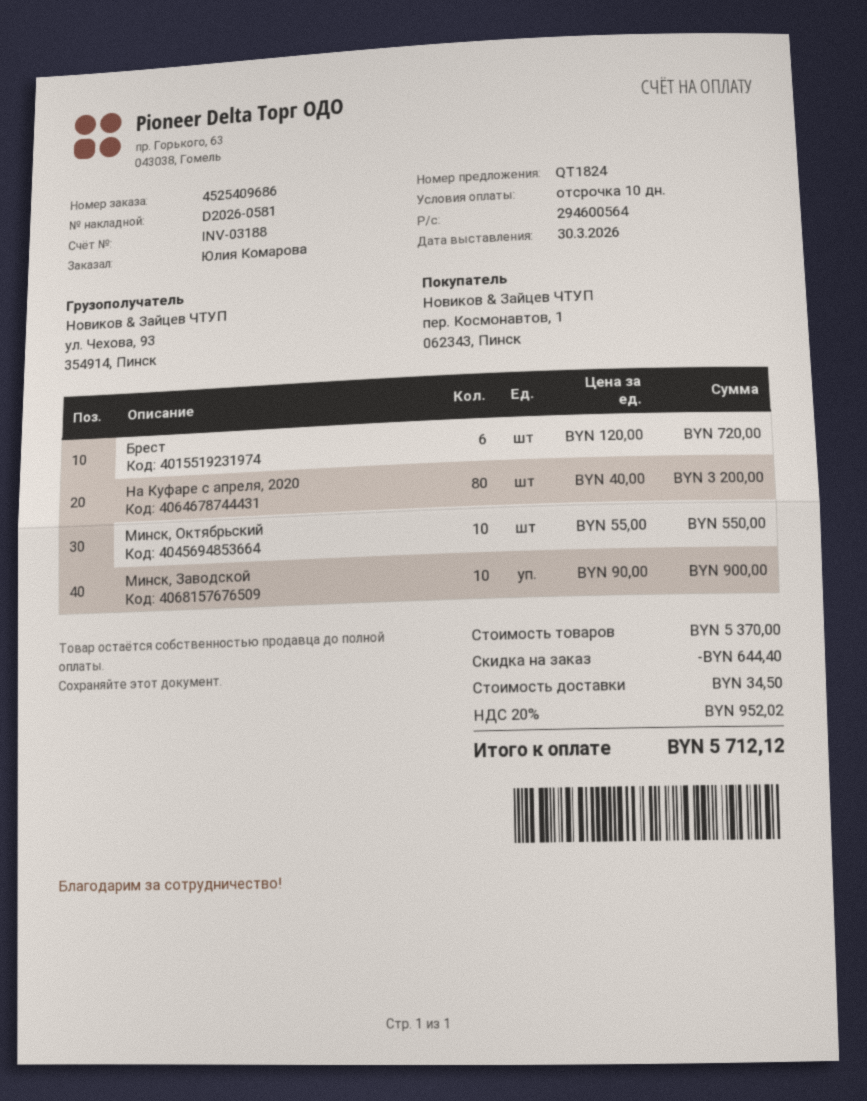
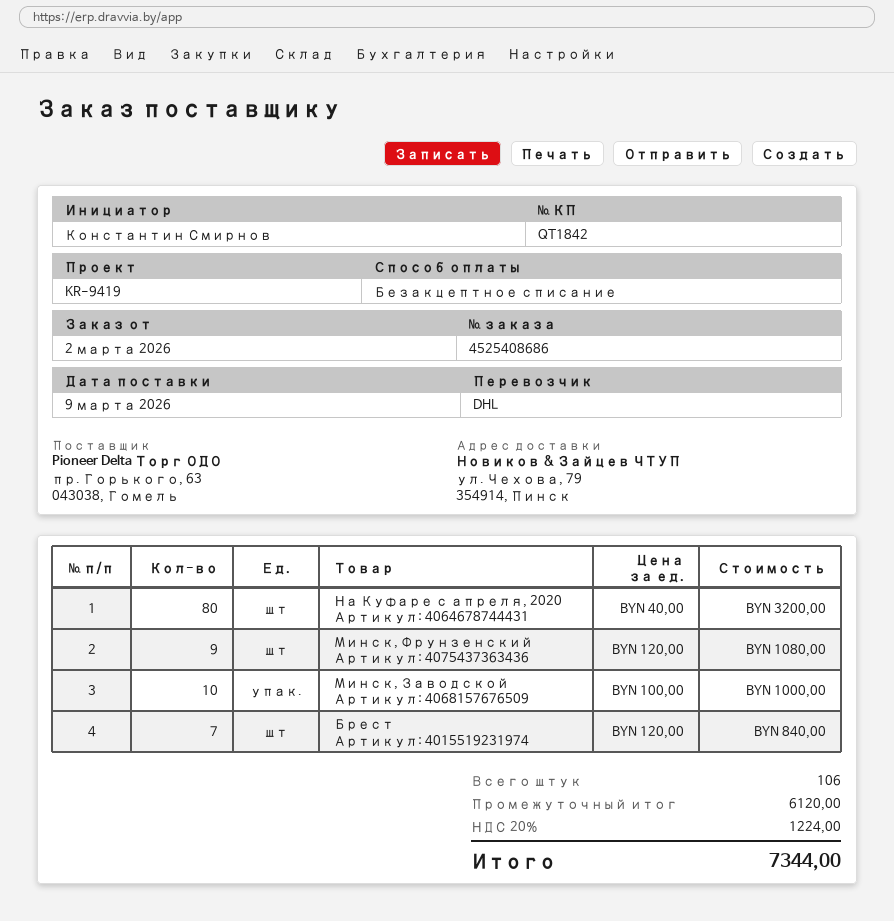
quote number: QT1824 -> QT1842
order number: 4525409686 -> 4525408686
ordered by: Юлия Комарова -> Константин Смирнов
ship to: ул. Чехова, 93, 354914, Пинск -> ул. Чехова, 79, 354914, Пинск
Брест: 6 x 120.00 = 720.00 -> 7 x 120.00 = 840.00
Минск, Октябрьский: 10 x 55.00 = 550.00 -> none
Минск, Заводской: 10 x 90.00 = 900.00 -> 10 x 100.00 = 1000.00
Минск, Фрунзенский: none -> 9 x 120.00 = 1080.00
subtotal: 5370.00 -> 6120.00
discount: 644.40 -> none
shipping: 34.50 -> none
tax: 20% = 952.02 -> 20% = 1224.00
total: 5712.12 -> 7344.00

